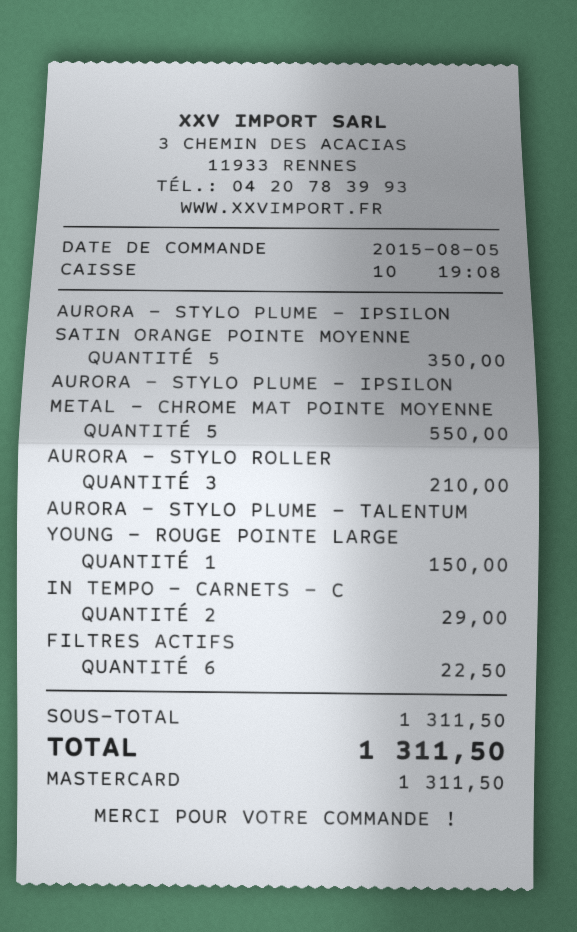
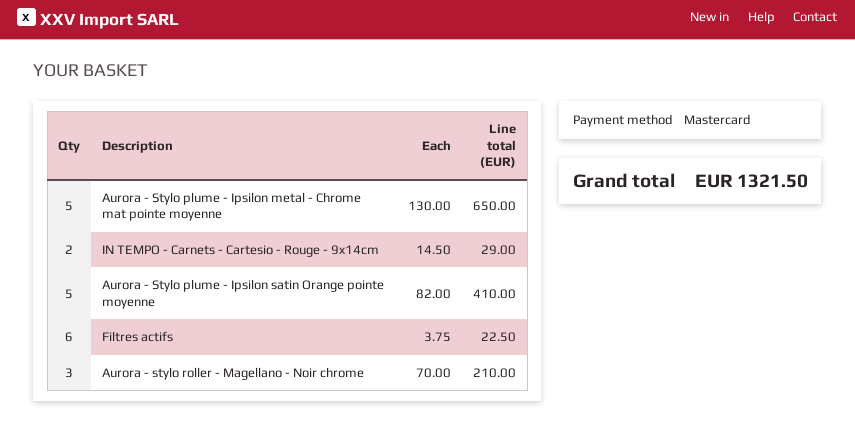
AURORA - STYLO PLUME - IPSILON SATIN ORANGE POINTE MOYENNE: 5 for 350.00 -> 5 for 410.00
AURORA - STYLO PLUME - IPSILON METAL - CHROME MAT POINTE MOYENNE: 5 for 550.00 -> 5 for 650.00
AURORA - STYLO PLUME - TALENTUM YOUNG - ROUGE POINTE LARGE: 1 for 150.00 -> none
total: 1311.50 -> 1321.50

